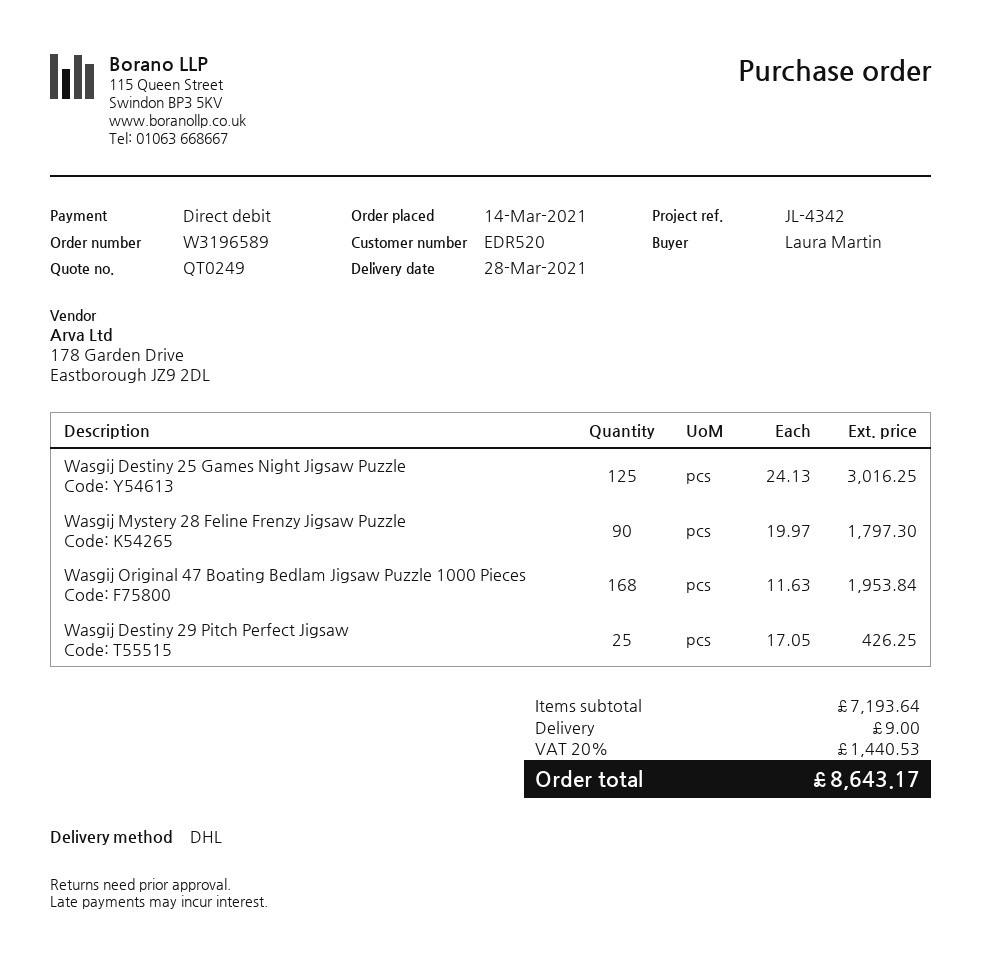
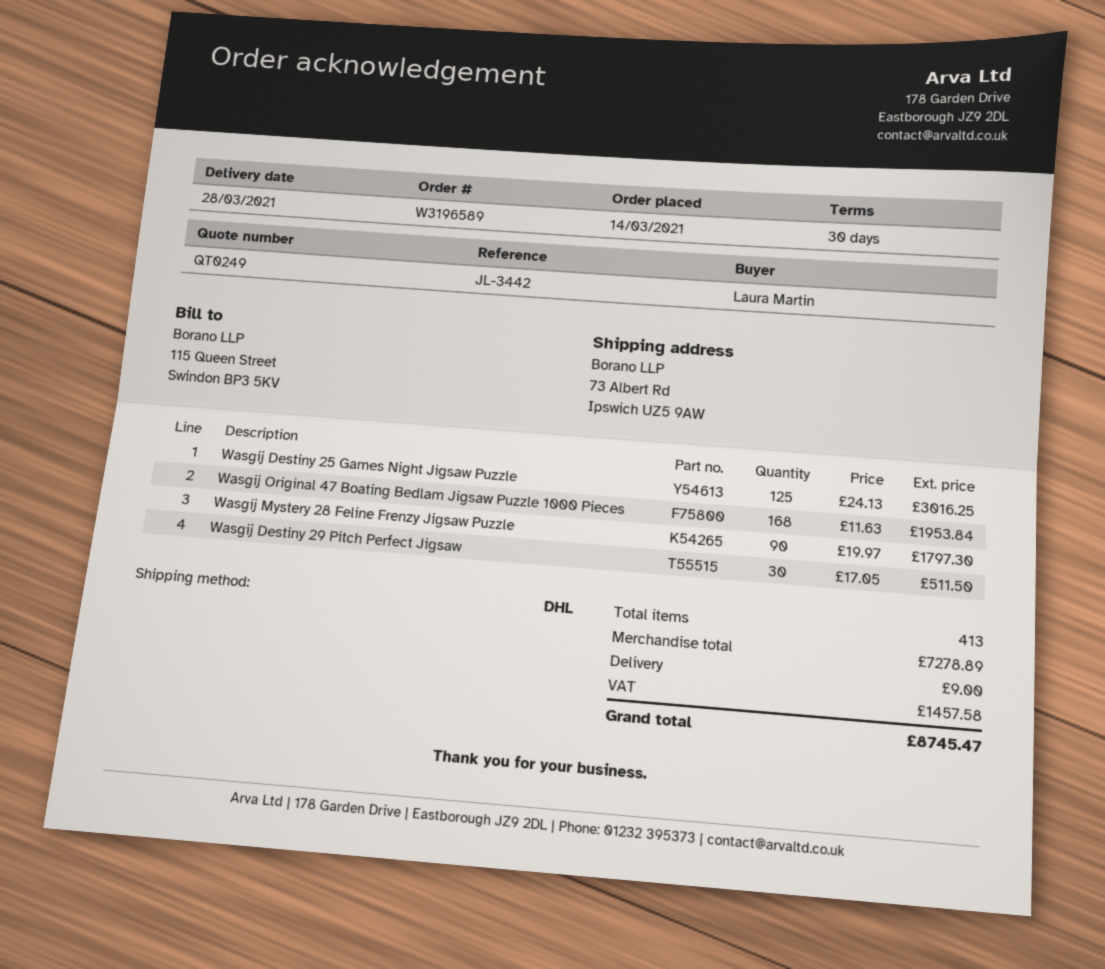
reference: JL-4342 -> JL-3442
Wasgij Destiny 29 Pitch Perfect Jigsaw: 25 x 17.05 = 426.25 -> 30 x 17.05 = 511.50
subtotal: 7193.64 -> 7278.89
tax: 1440.53 -> 1457.58
total: 8643.17 -> 8745.47

